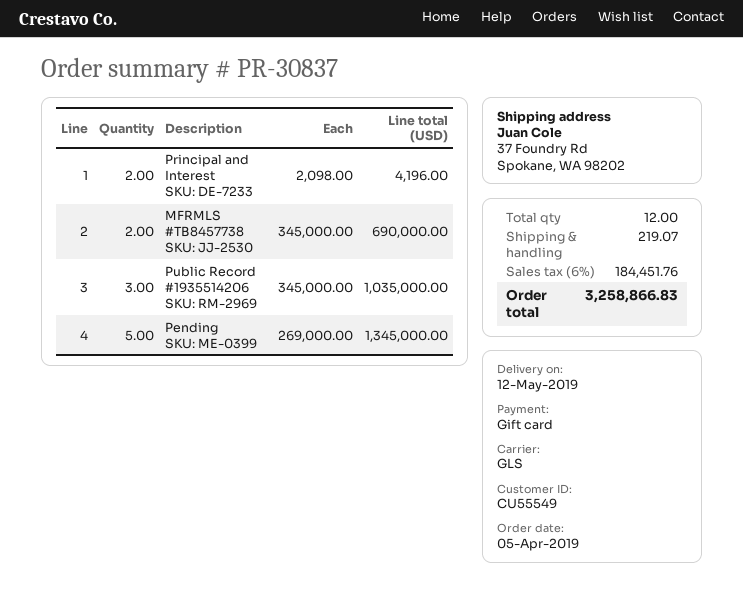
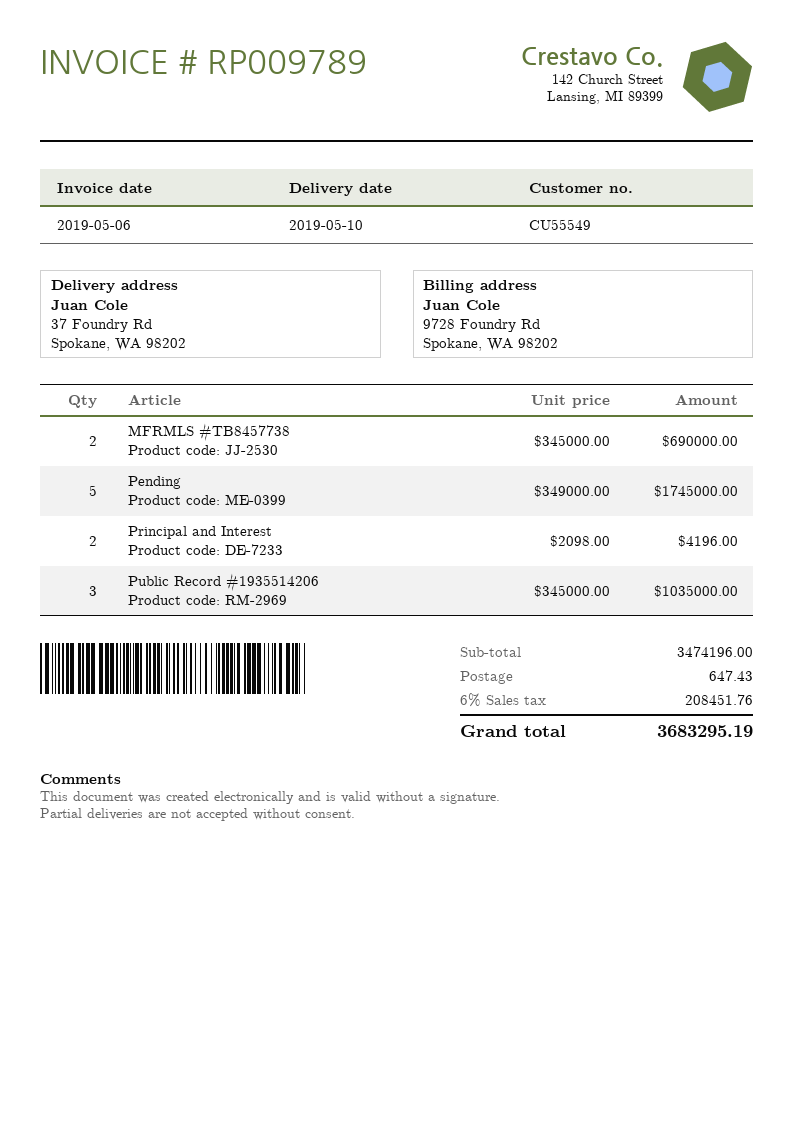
delivery date: 2019-05-12 -> 2019-05-10
Pending: 5 x 269000.00 = 1345000.00 -> 5 x 349000.00 = 1745000.00
shipping: 219.07 -> 647.43
tax: 6% = 184451.76 -> 6% = 208451.76
total: 3258866.83 -> 3683295.19

